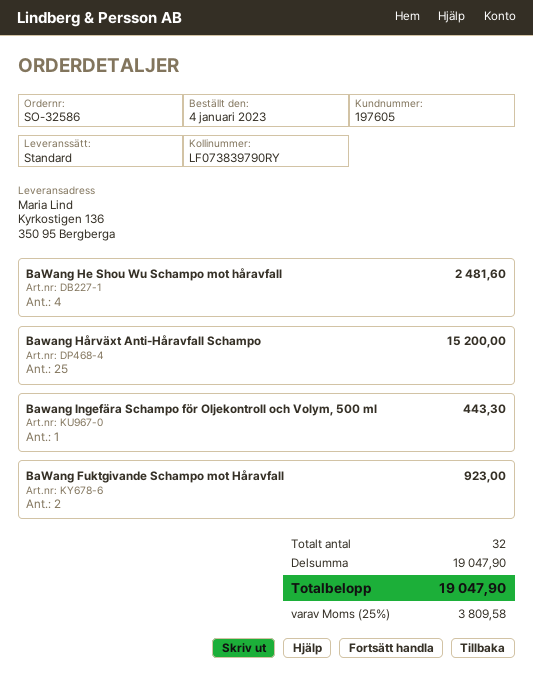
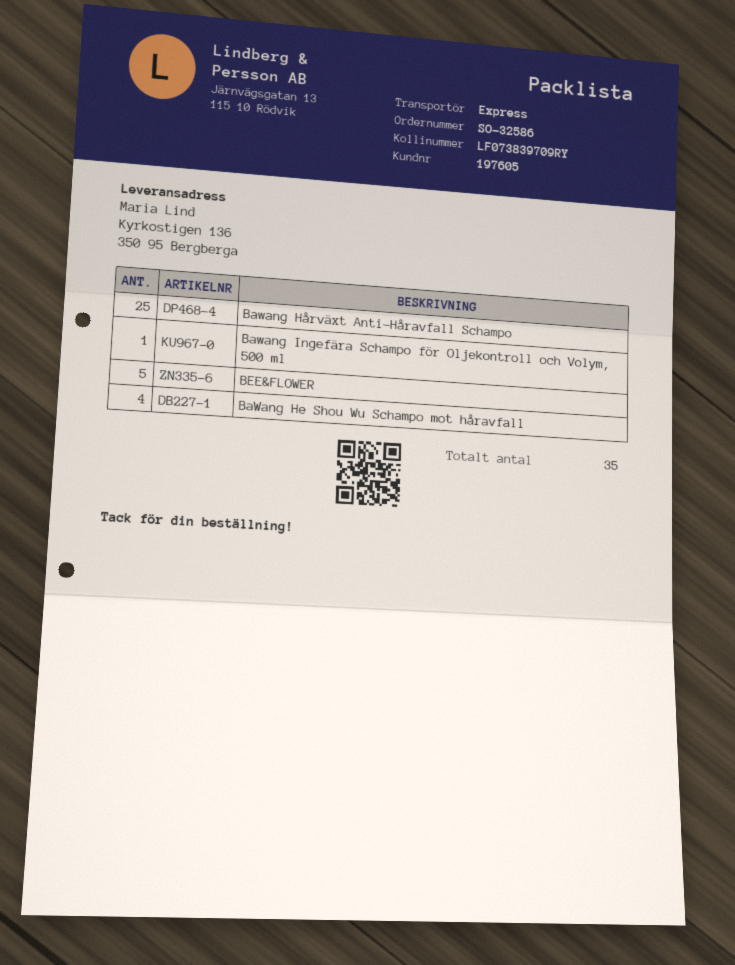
shipping method: standard -> express
tracking number: LF073839790RY -> LF073839709RY
BaWang Fuktgivande Schampo mot Håravfall: 2 -> none
BEE&FLOWER: none -> 5
total quantity: 32 -> 35

